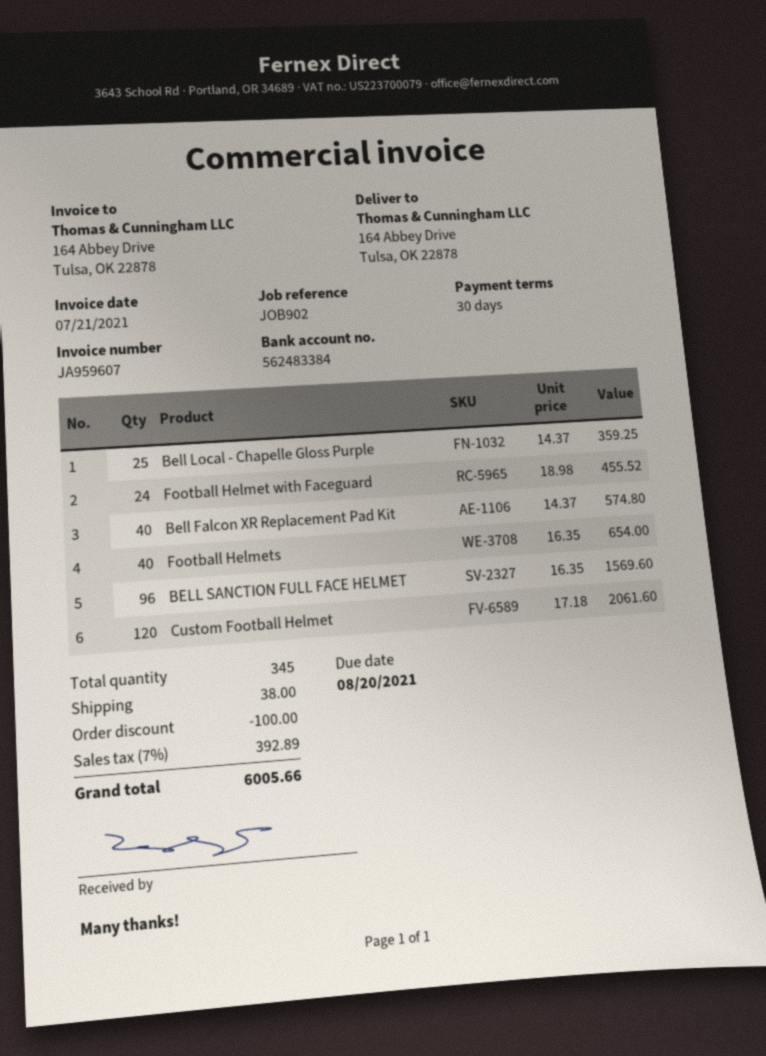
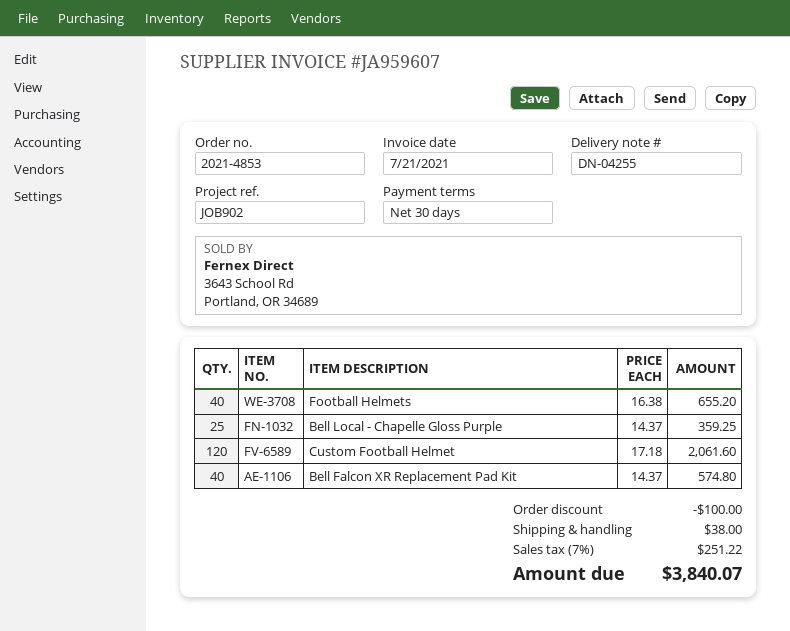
Football Helmet with Faceguard: 24 x 18.98 = 455.52 -> none
Football Helmets: 40 x 16.35 = 654.00 -> 40 x 16.38 = 655.20
BELL SANCTION FULL FACE HELMET: 96 x 16.35 = 1569.60 -> none
tax: 7% = 392.89 -> 7% = 251.22
total: 6005.66 -> 3840.07

